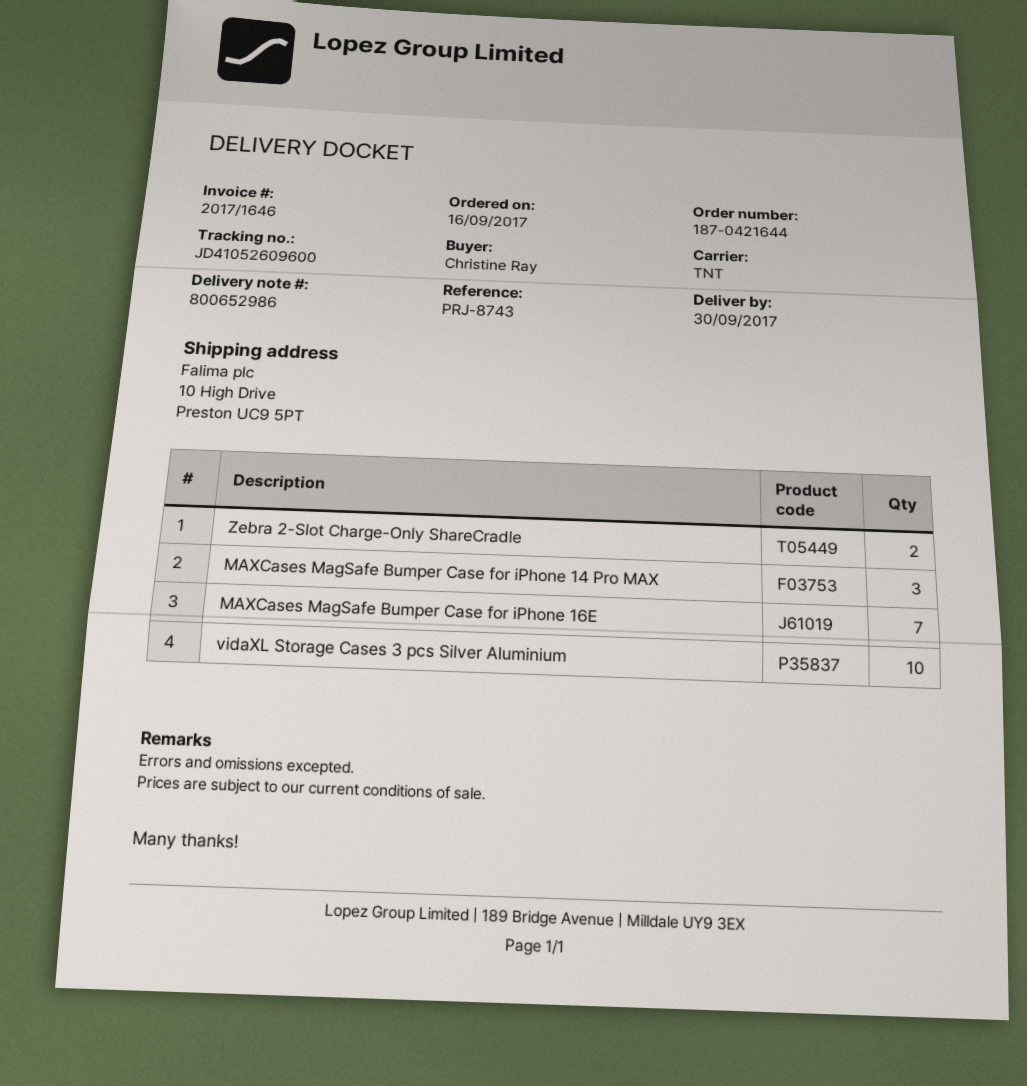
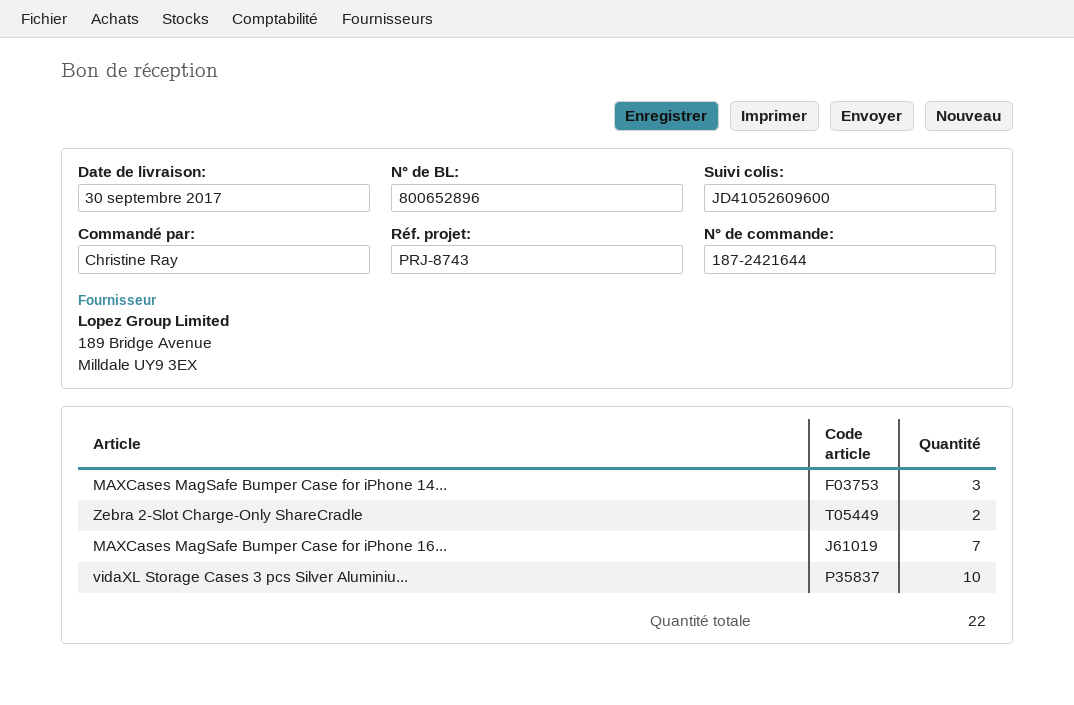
order number: 187-0421644 -> 187-2421644
delivery note number: 800652986 -> 800652896

